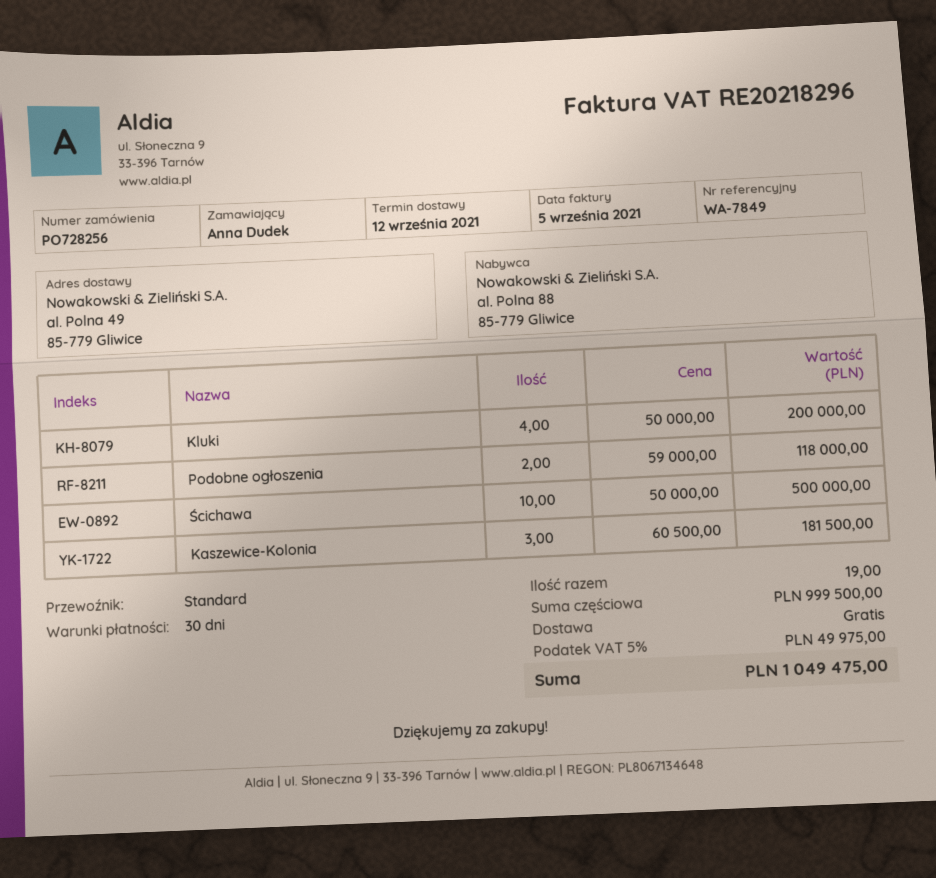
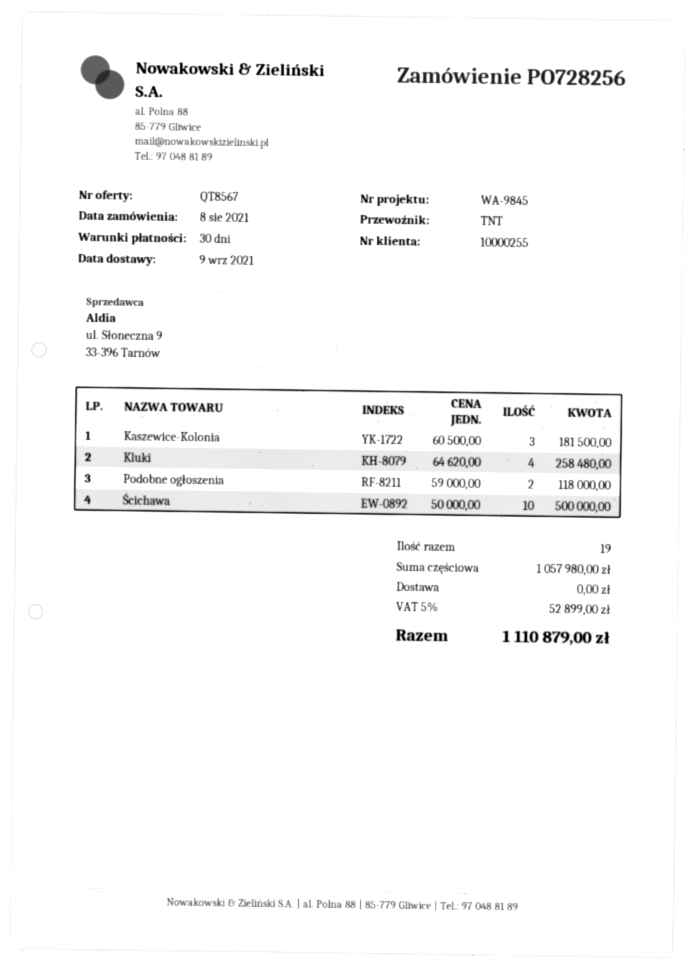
delivery date: 2021-09-12 -> 2021-09-09
reference: WA-7849 -> WA-9845
shipping method: standard -> TNT
Kluki: 4 x 50000.00 = 200000.00 -> 4 x 64620.00 = 258480.00
subtotal: 999500.00 -> 1057980.00
tax: 5% = 49975.00 -> 5% = 52899.00
total: 1049475.00 -> 1110879.00

